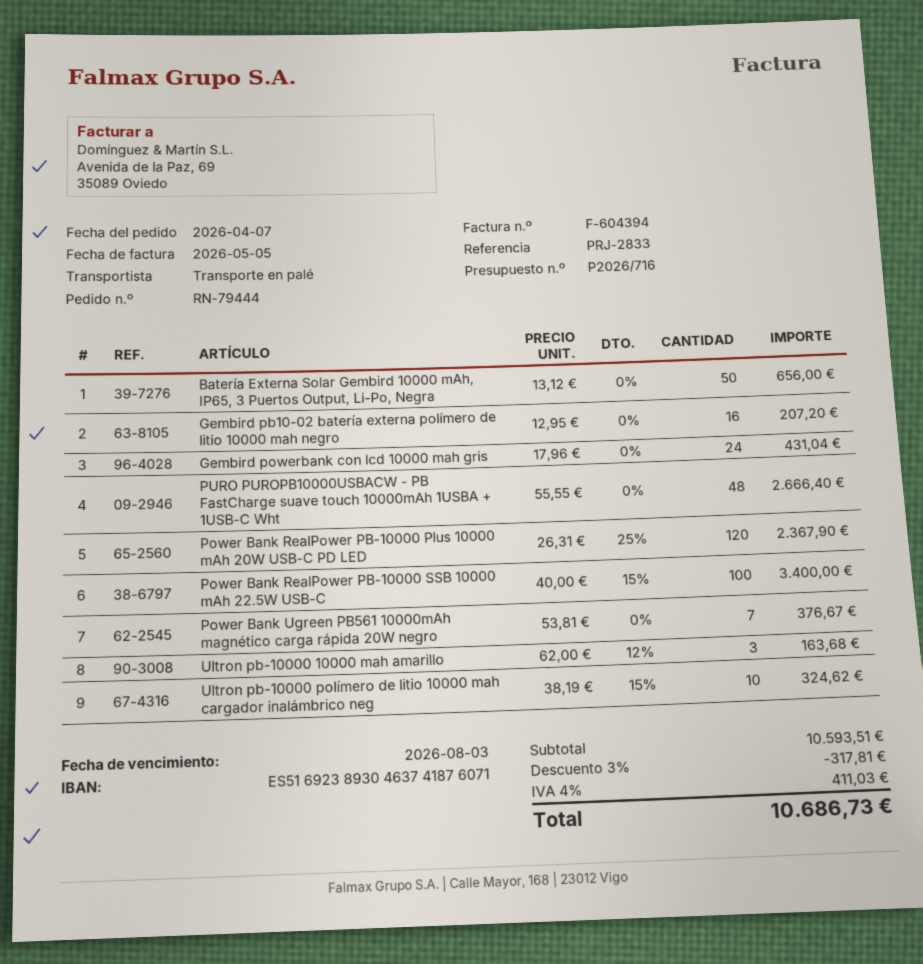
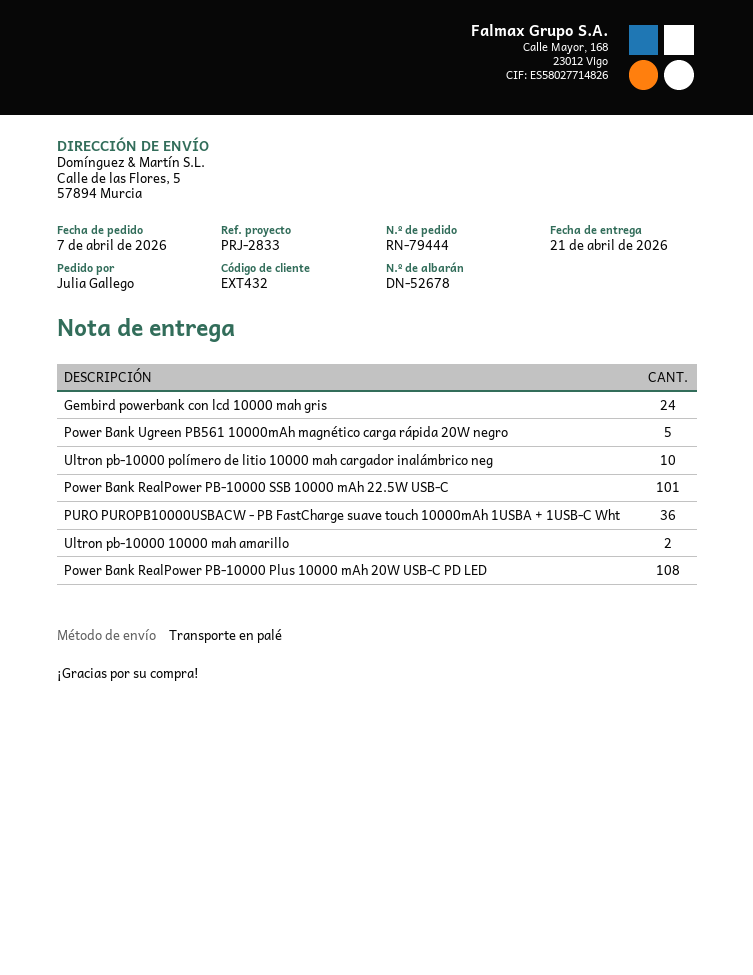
Batería Externa Solar Gembird 10000 mAh, IP65, 3 Puertos Output, Li-Po, Negra: 50 -> none
Gembird pb10-02 batería externa polímero de litio 10000 mah negro: 16 -> none
PURO PUROPB10000USBACW - PB FastCharge suave touch 10000mAh 1USBA + 1USB-C Wht: 48 -> 36
Power Bank RealPower PB-10000 Plus 10000 mAh 20W USB-C PD LED: 120 -> 108
Power Bank RealPower PB-10000 SSB 10000 mAh 22.5W USB-C: 100 -> 101
Power Bank Ugreen PB561 10000mAh magnético carga rápida 20W negro: 7 -> 5
Ultron pb-10000 10000 mah amarillo: 3 -> 2

